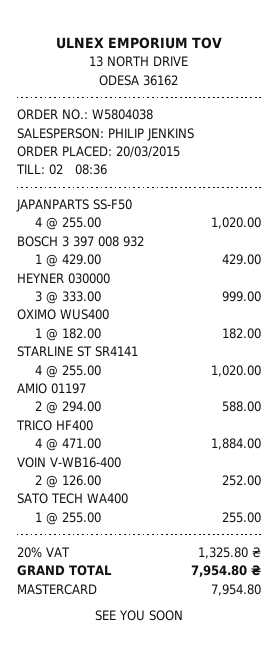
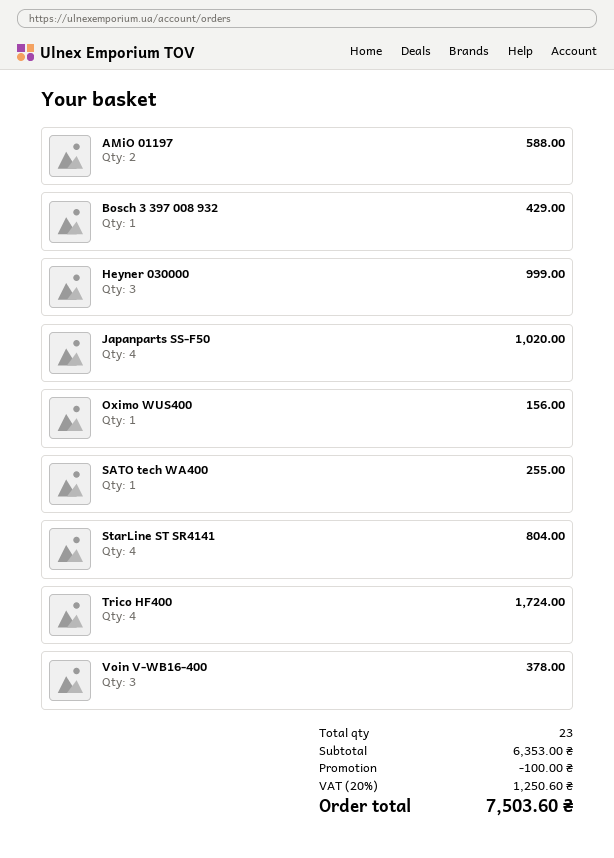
OXIMO WUS400: 1 for 182.00 -> 1 for 156.00
STARLINE ST SR4141: 4 for 1020.00 -> 4 for 804.00
TRICO HF400: 4 for 1884.00 -> 4 for 1724.00
VOIN V-WB16-400: 2 for 252.00 -> 3 for 378.00
discount: none -> 100.00
tax: 20% = 1325.80 -> 20% = 1250.60
total: 7954.80 -> 7503.60

